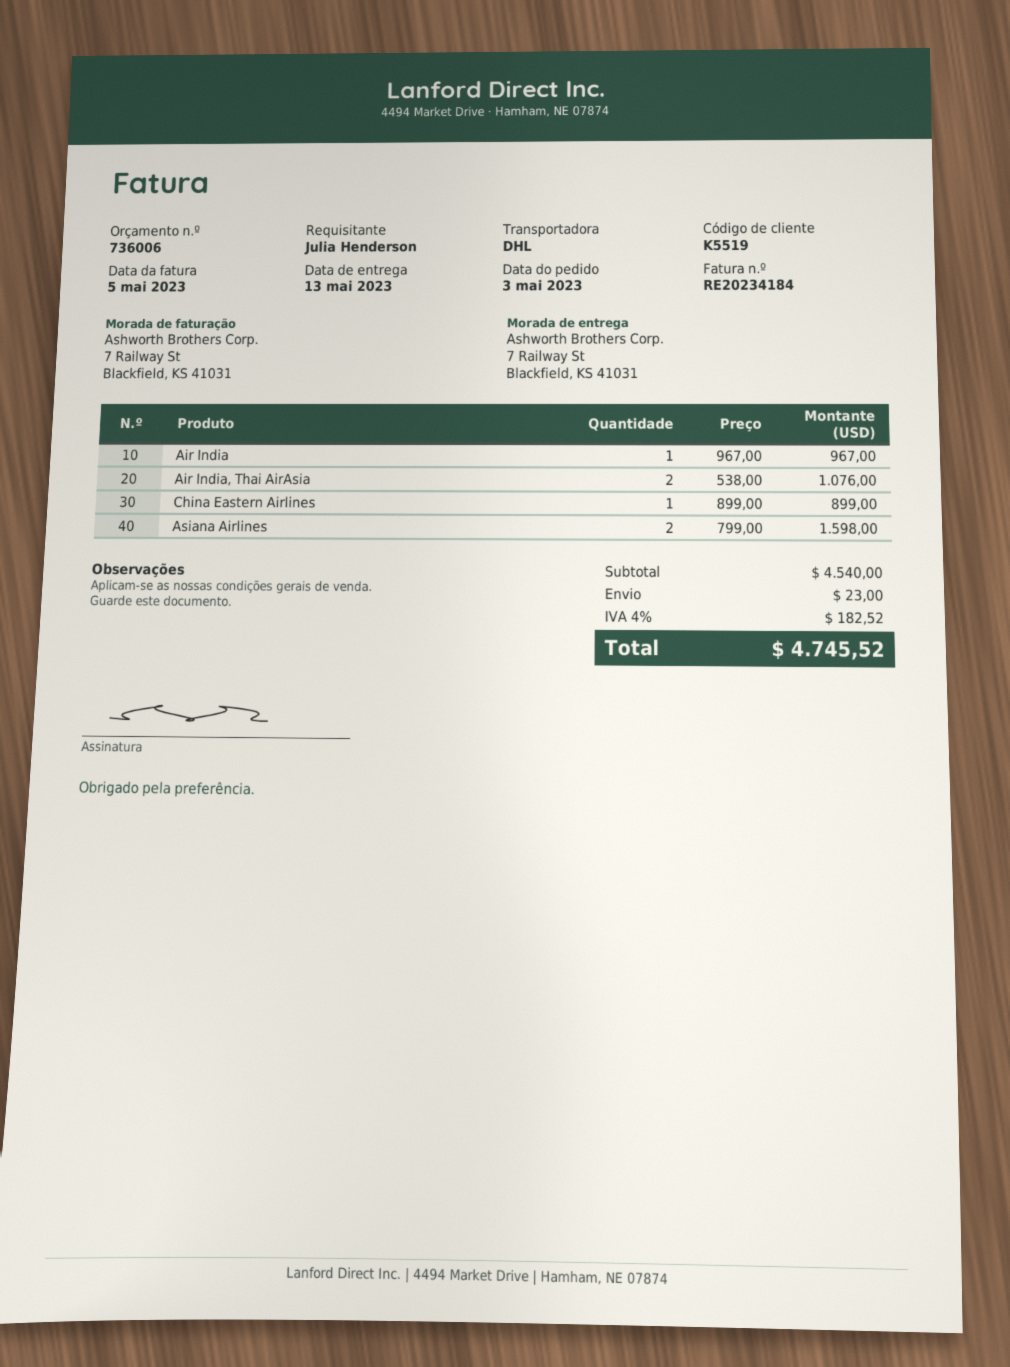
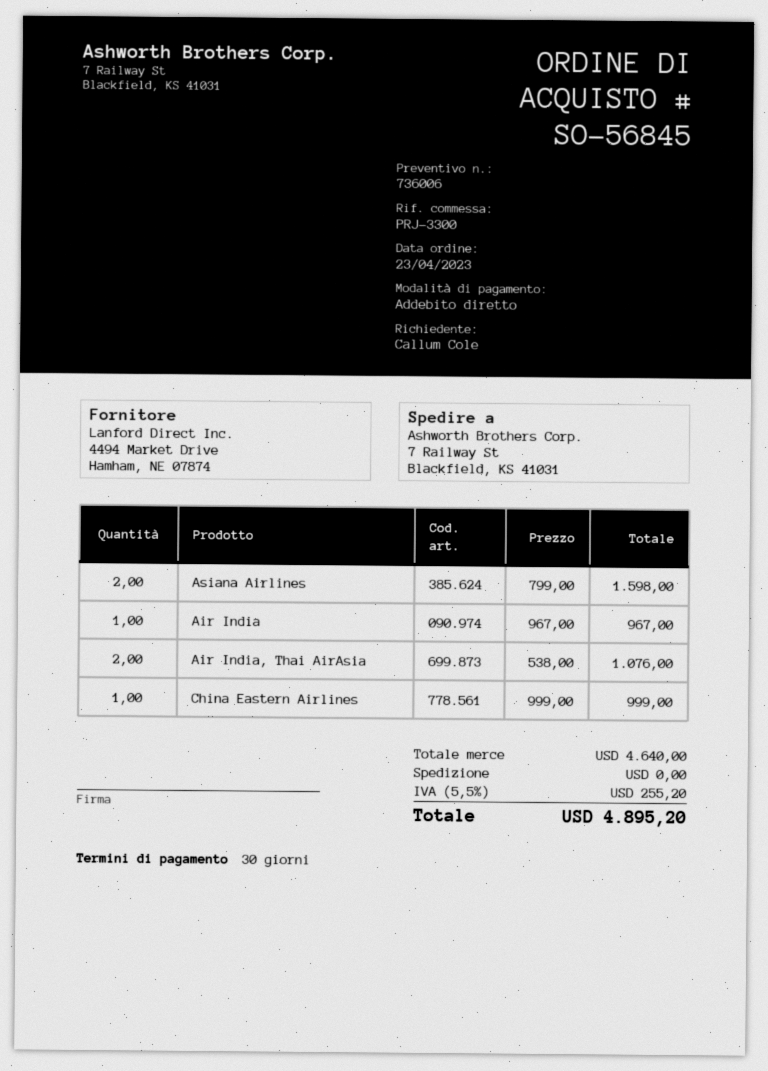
order date: 2023-05-03 -> 2023-04-23
ordered by: Julia Henderson -> Callum Cole
China Eastern Airlines: 1 x 899.00 = 899.00 -> 1 x 999.00 = 999.00
subtotal: 4540.00 -> 4640.00
shipping: 23.00 -> 0.00
tax: 4% = 182.52 -> 5.5% = 255.20
total: 4745.52 -> 4895.20

